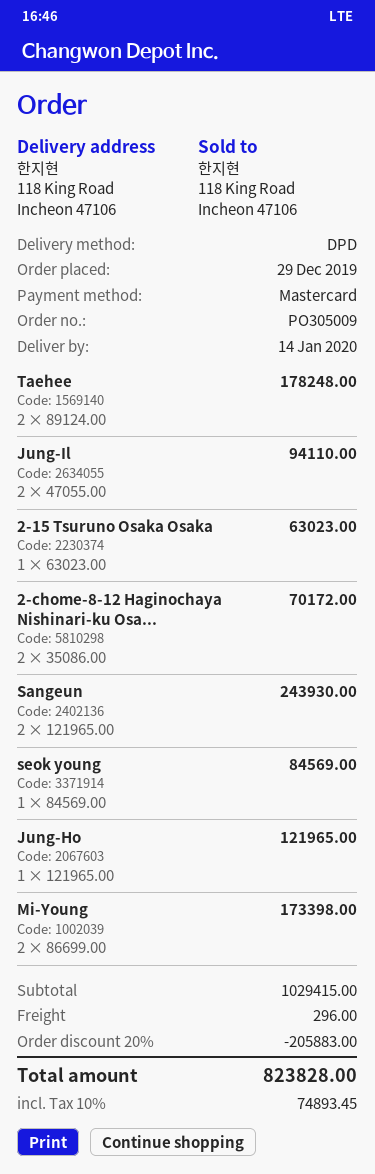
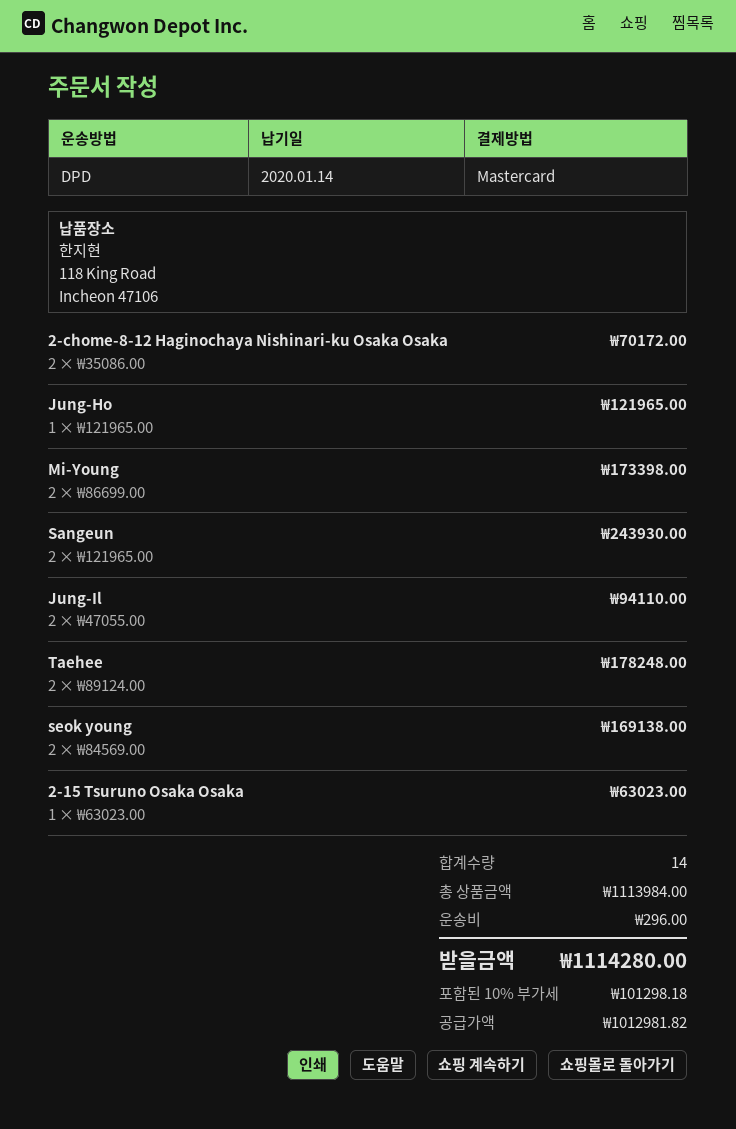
seok young: 1 x 84569.00 = 84569.00 -> 2 x 84569.00 = 169138.00
subtotal: 1029415.00 -> 1113984.00
discount: 20% = 205883.00 -> none
tax: 10% = 74893.45 -> 10% = 101298.18
total: 823828.00 -> 1114280.00

